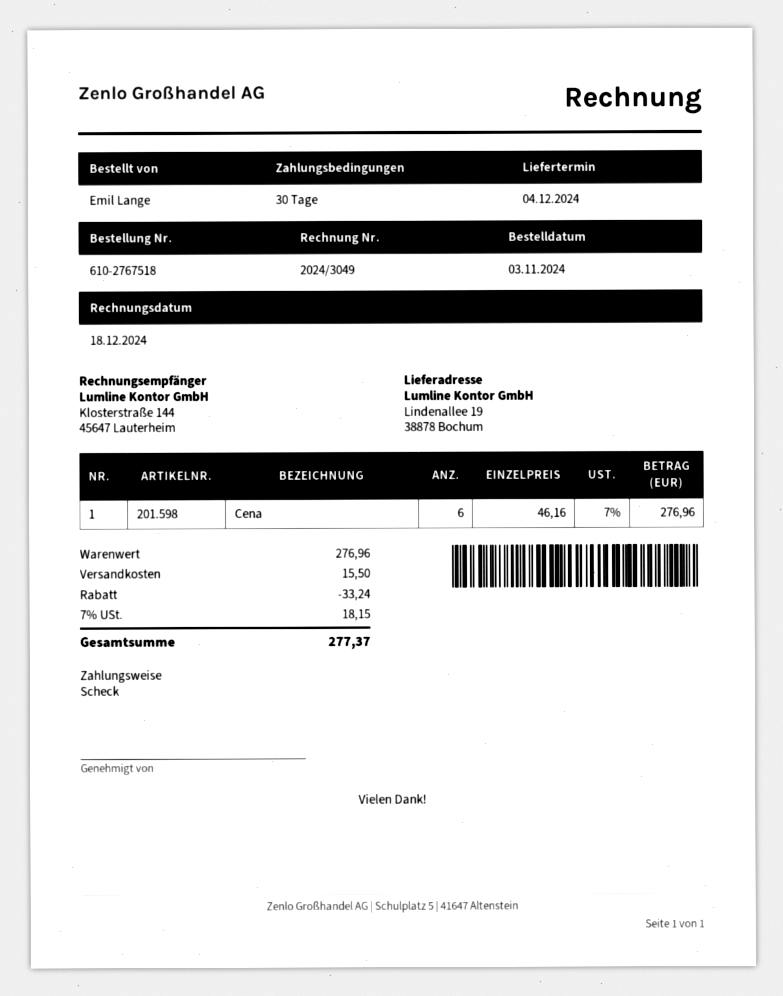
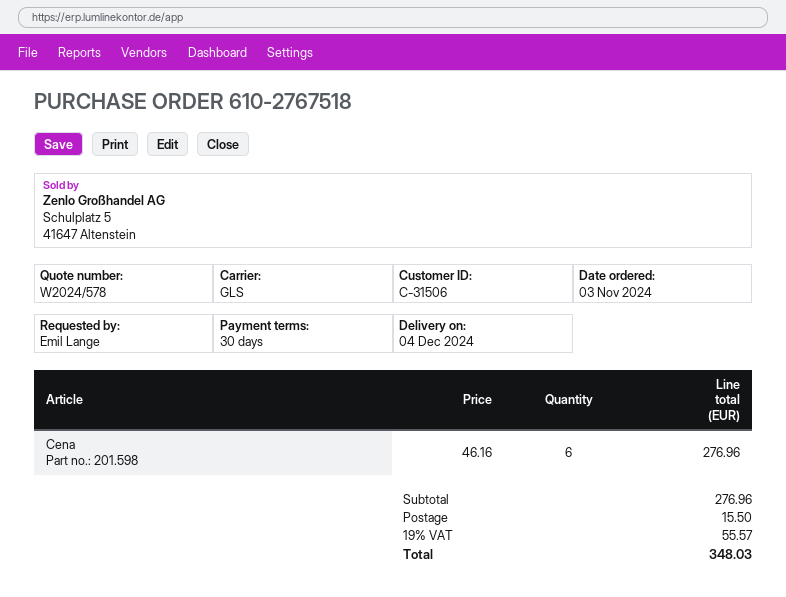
discount: 33.24 -> none
tax: 7% = 18.15 -> 19% = 55.57
total: 277.37 -> 348.03

